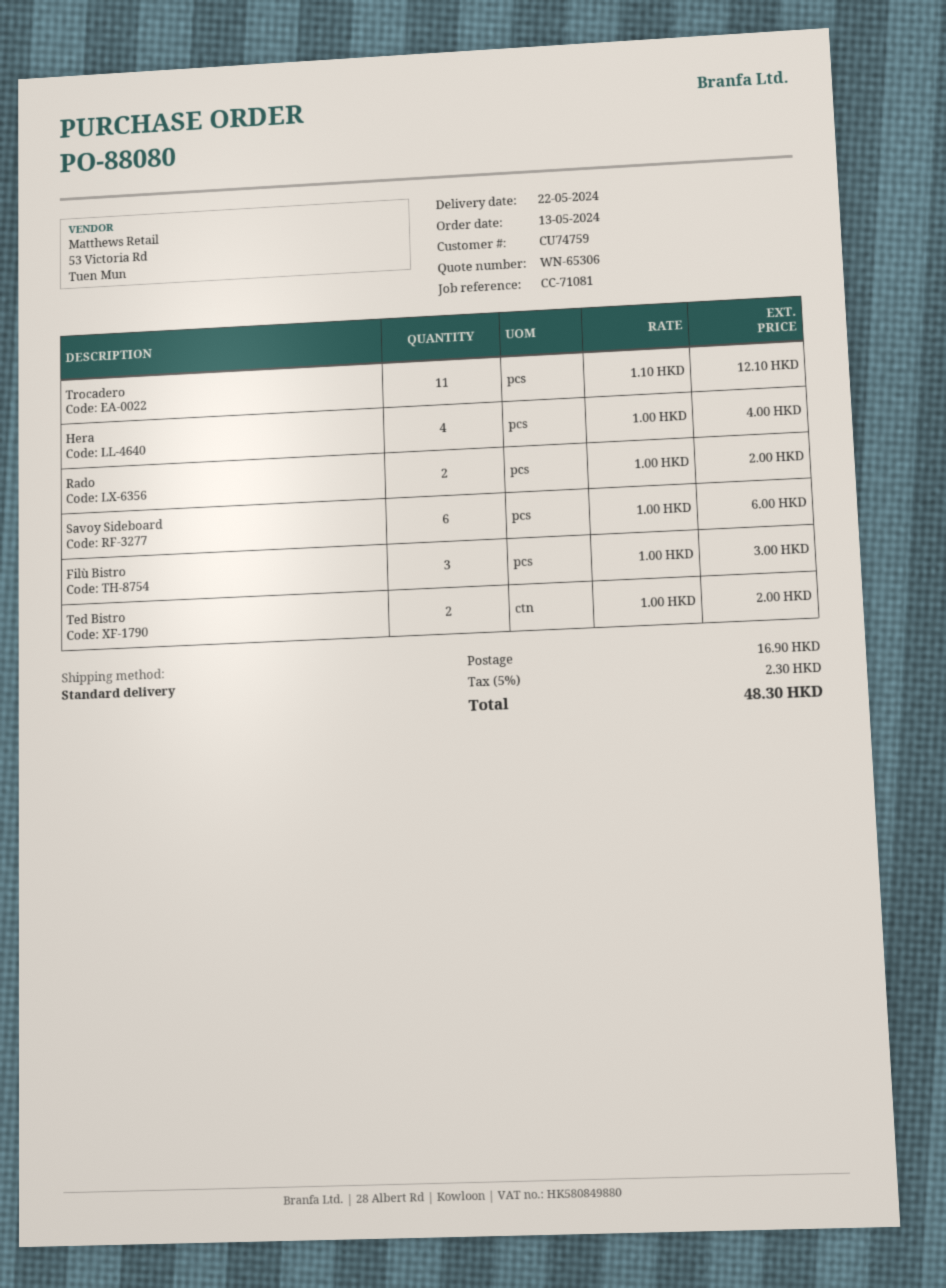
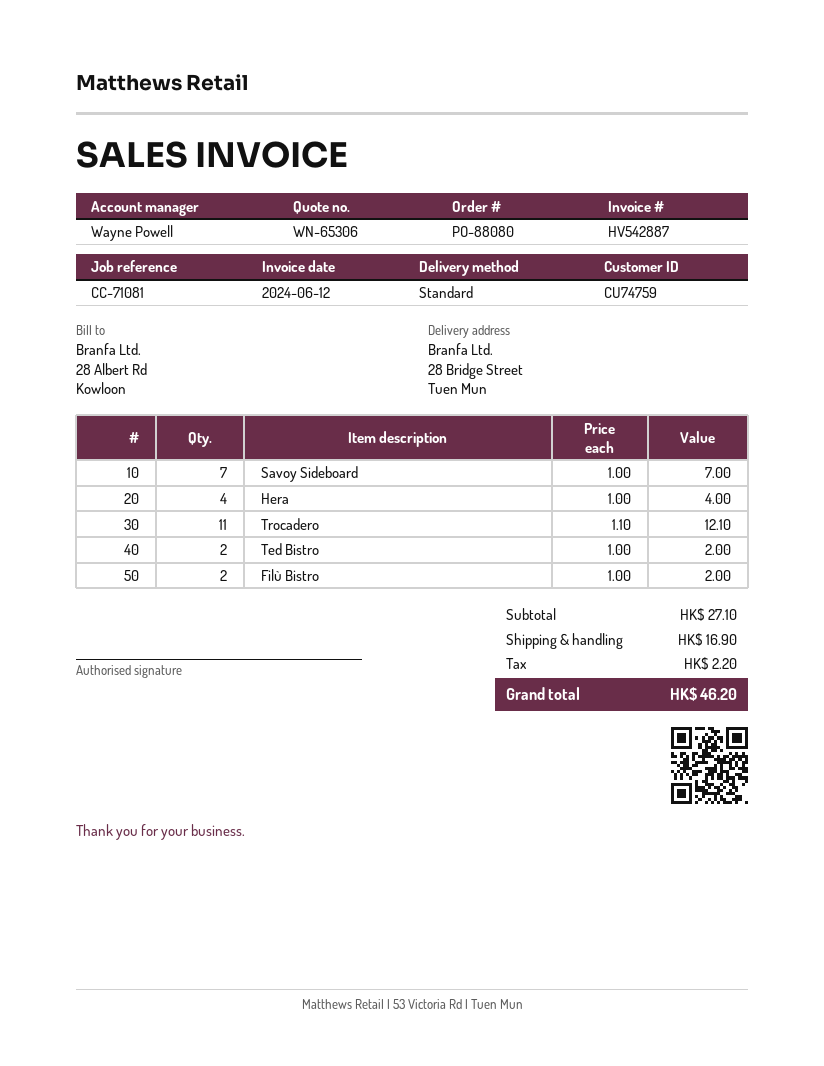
Rado: 2 x 1.00 = 2.00 -> none
Savoy Sideboard: 6 x 1.00 = 6.00 -> 7 x 1.00 = 7.00
Filù Bistro: 3 x 1.00 = 3.00 -> 2 x 1.00 = 2.00
tax: 2.30 -> 2.20
total: 48.30 -> 46.20

